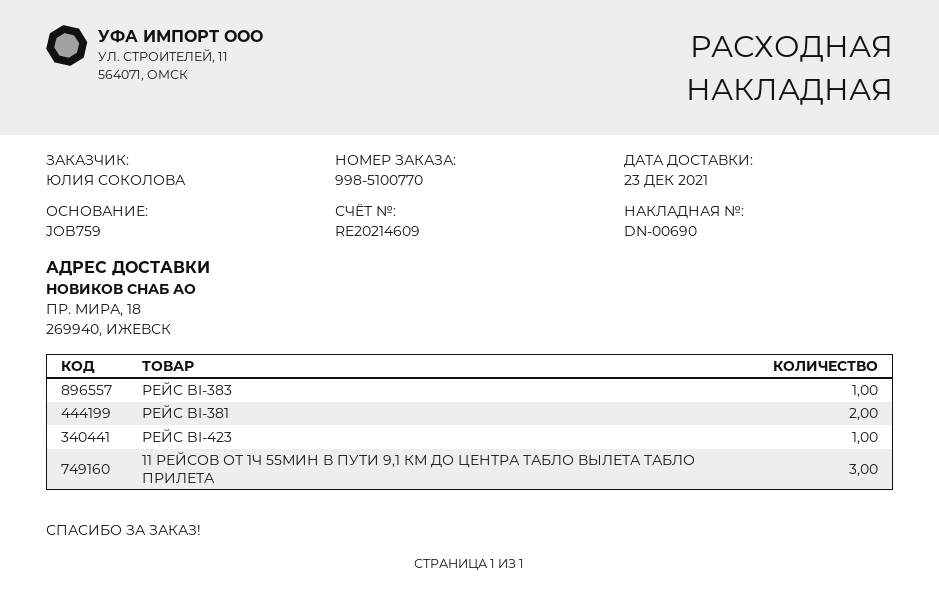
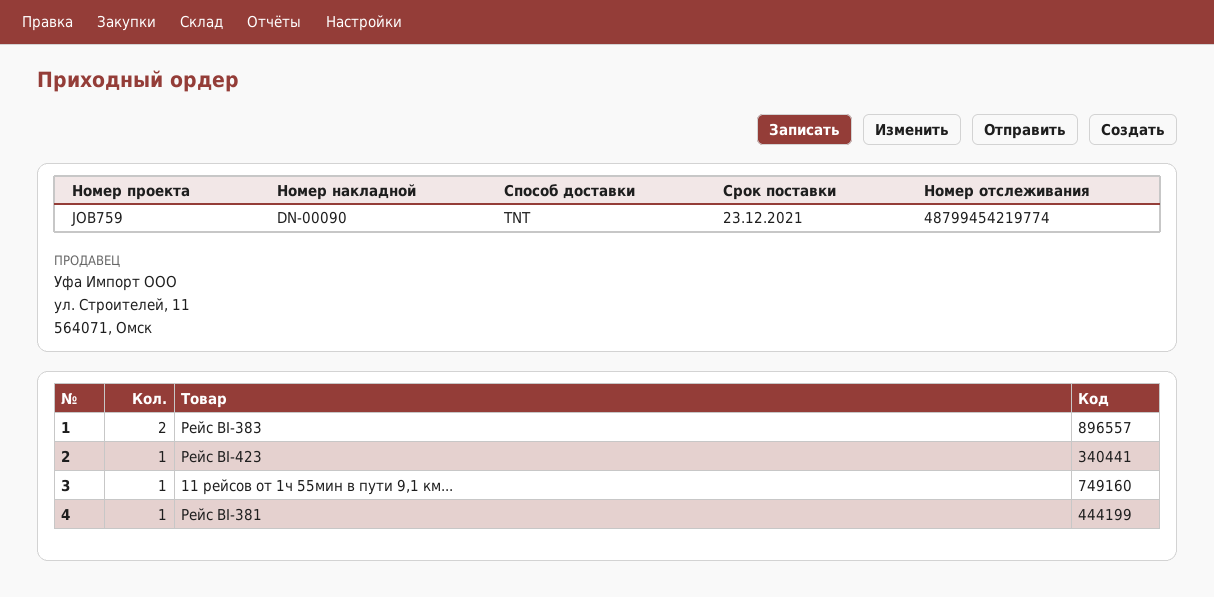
delivery note number: DN-00690 -> DN-00090
РЕЙС BI-383: 1 -> 2
РЕЙС BI-381: 2 -> 1
11 РЕЙСОВ ОТ 1Ч 55МИН В ПУТИ 9,1 КМ ДО ЦЕНТРА ТАБЛО ВЫЛЕТА ТАБЛО ПРИЛЕТА: 3 -> 1

